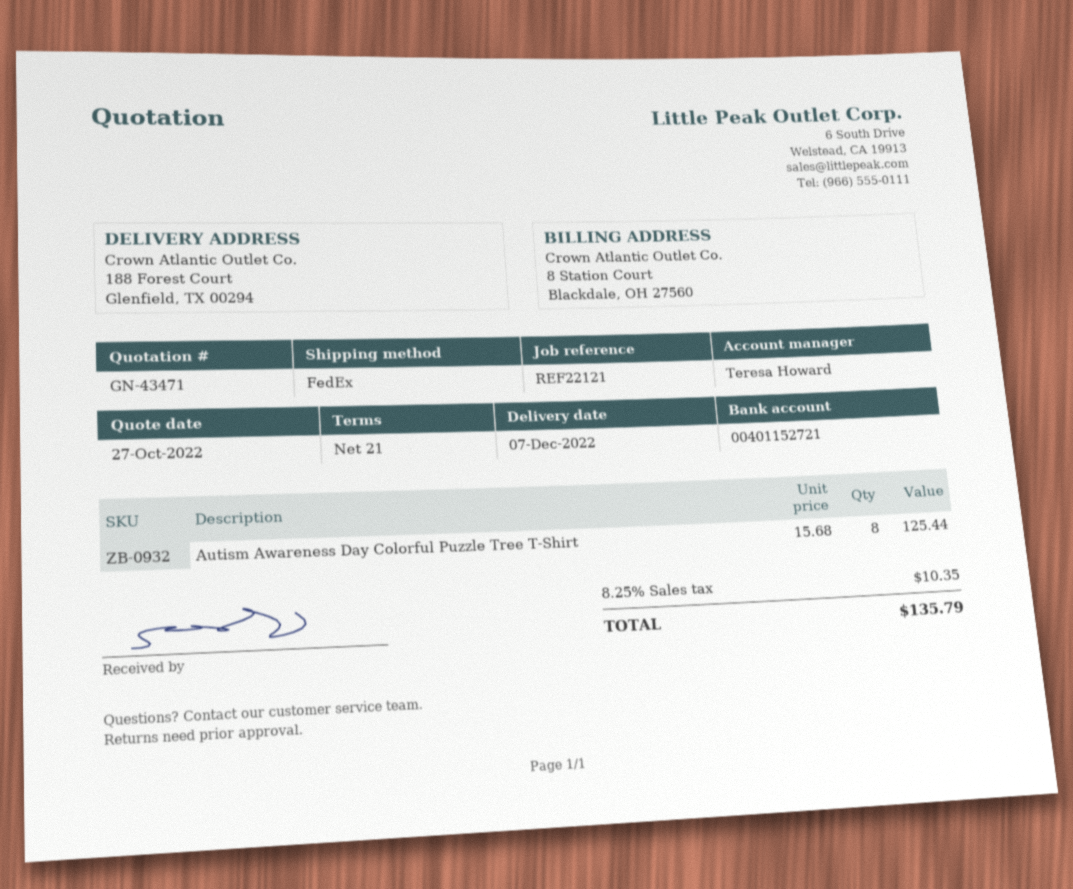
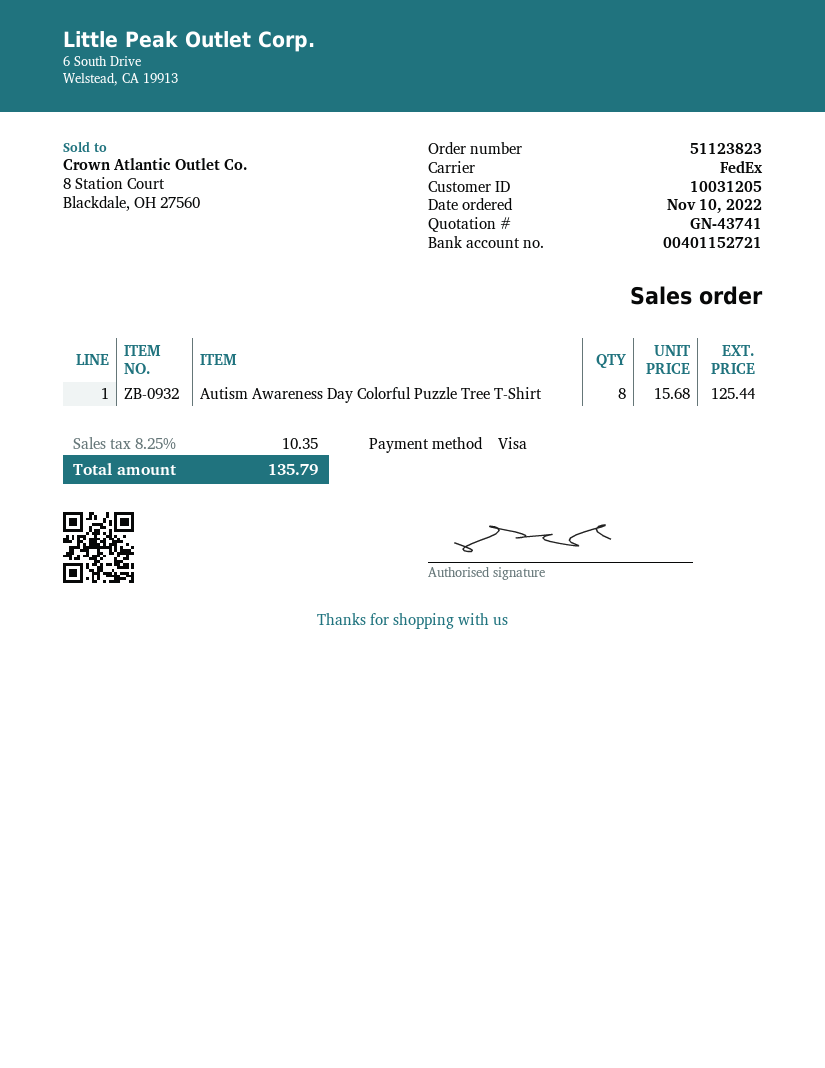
quote number: GN-43471 -> GN-43741

